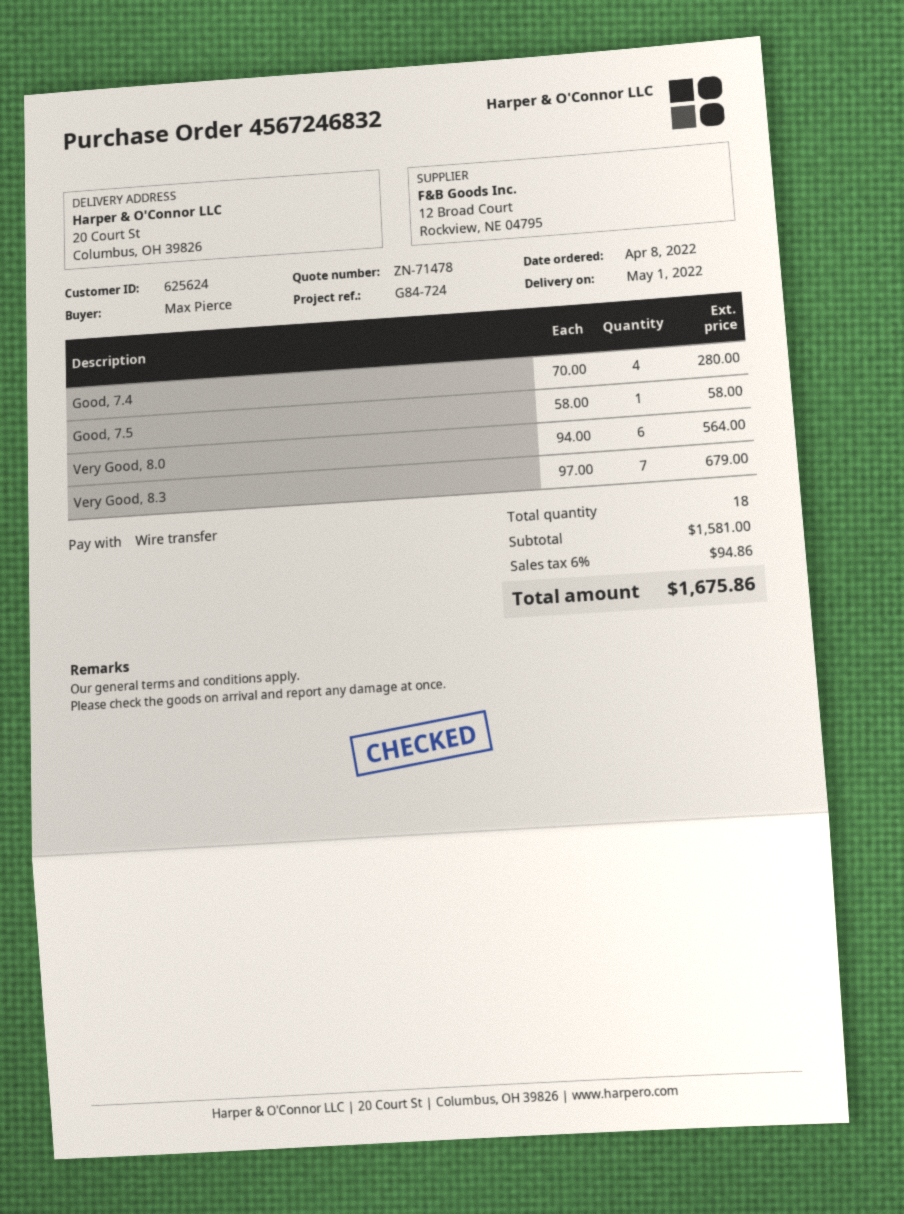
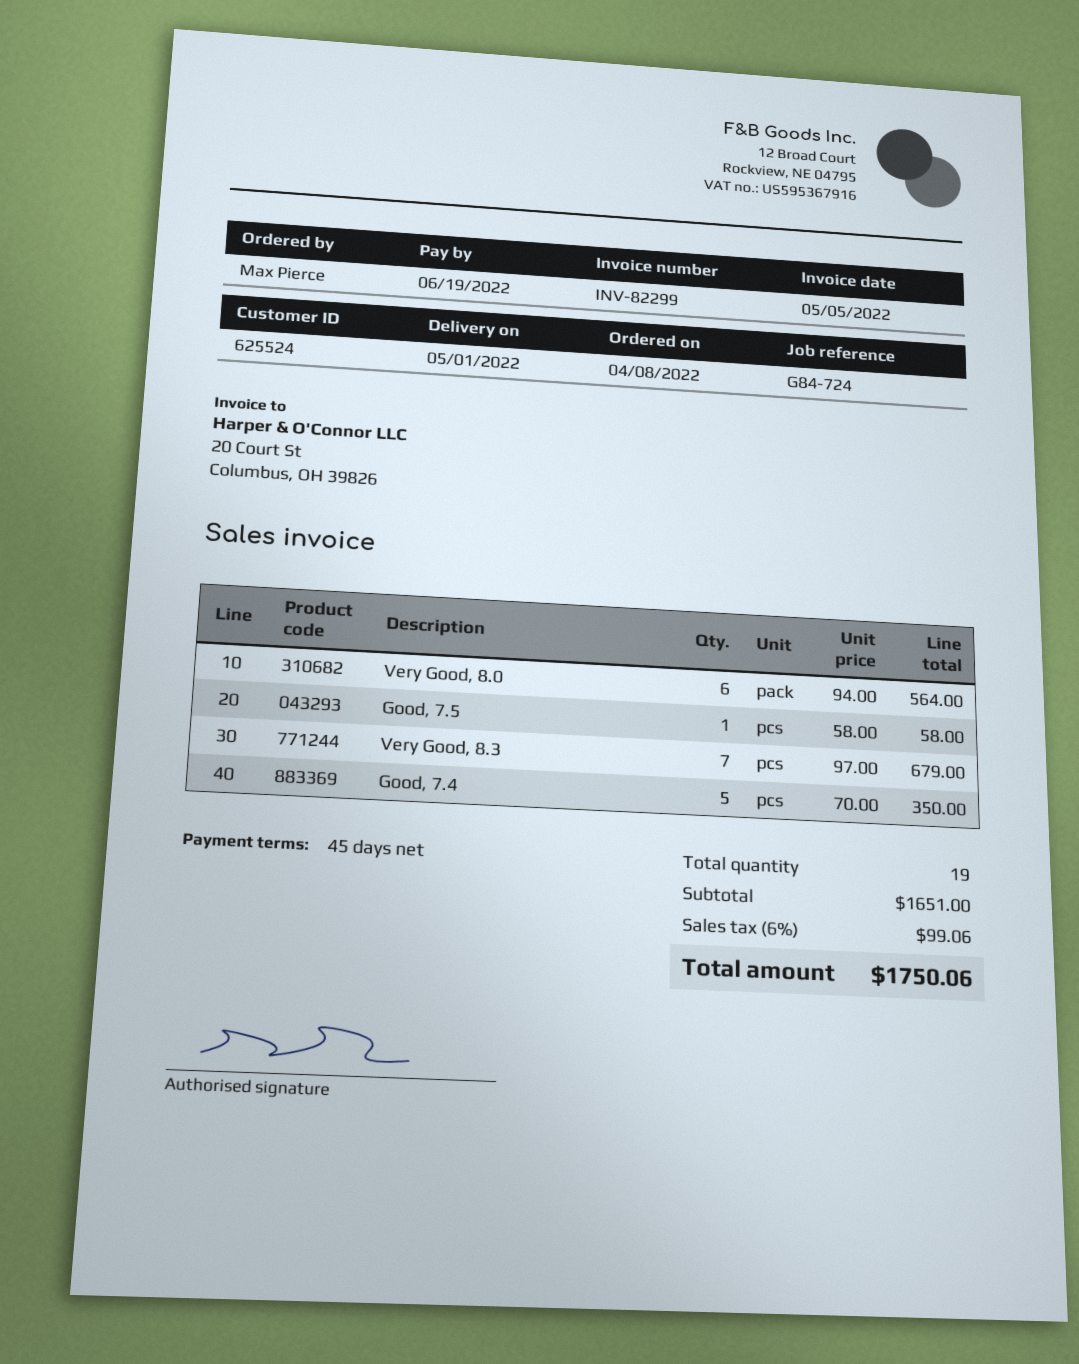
customer number: 625624 -> 625524
Good, 7.4: 4 x 70.00 = 280.00 -> 5 x 70.00 = 350.00
total quantity: 18 -> 19
subtotal: 1581.00 -> 1651.00
tax: 6% = 94.86 -> 6% = 99.06
total: 1675.86 -> 1750.06

